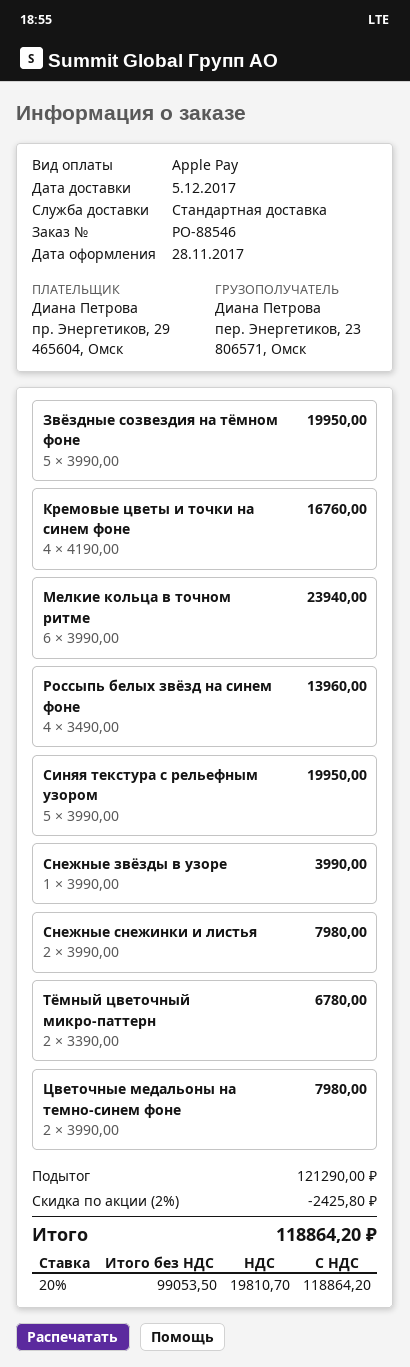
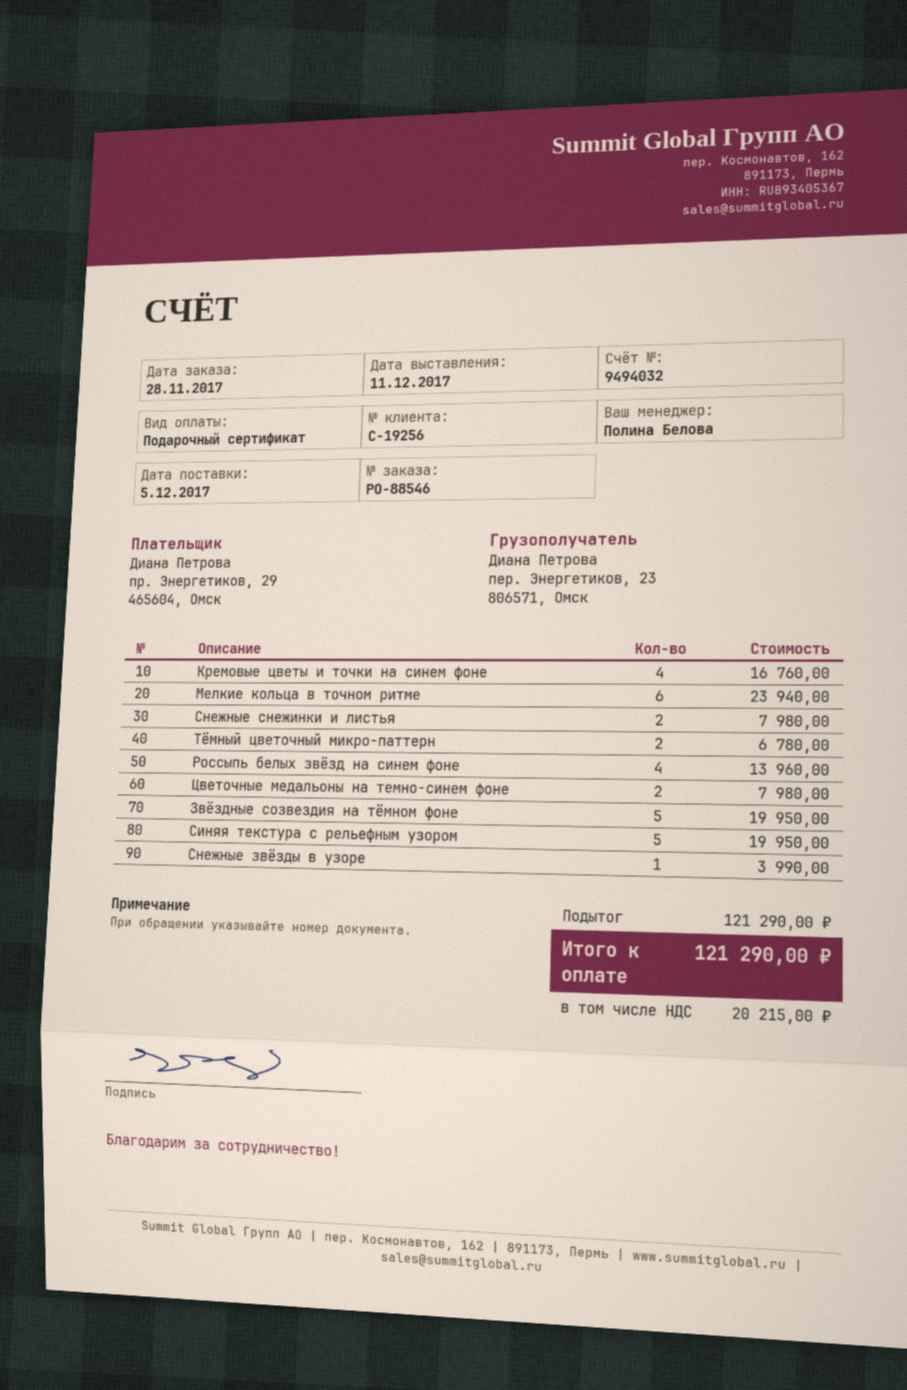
payment method: Apple Pay -> gift card
discount: 2% = 2425.80 -> none
tax: 19810.70 -> 20215.00
total: 118864.20 -> 121290.00

